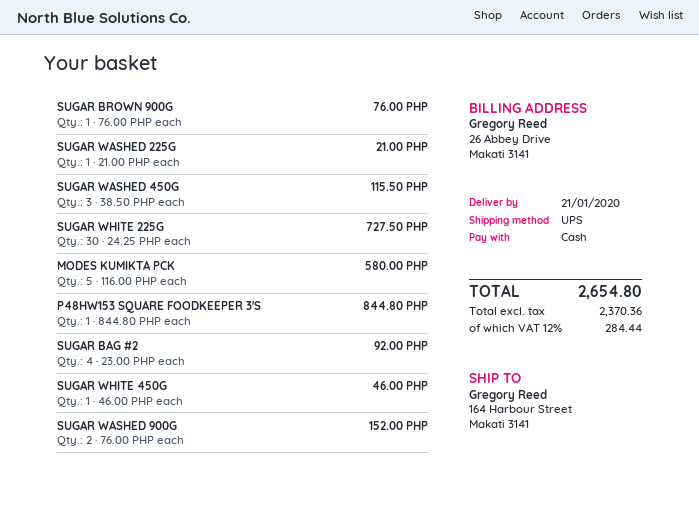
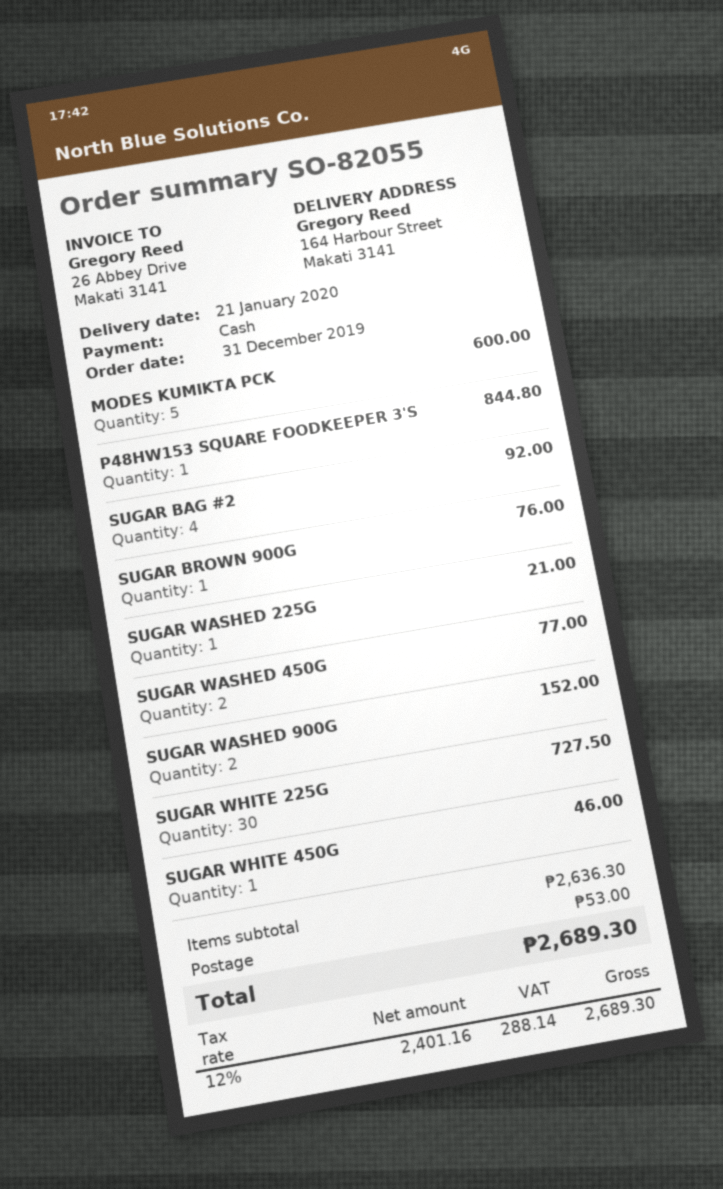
SUGAR WASHED 450G: 3 for 115.50 -> 2 for 77.00
MODES KUMIKTA PCK: 5 for 580.00 -> 5 for 600.00
shipping: none -> 53.00
net: 2370.36 -> 2401.16
tax: 12% = 284.44 -> 12% = 288.14
total: 2654.80 -> 2689.30

